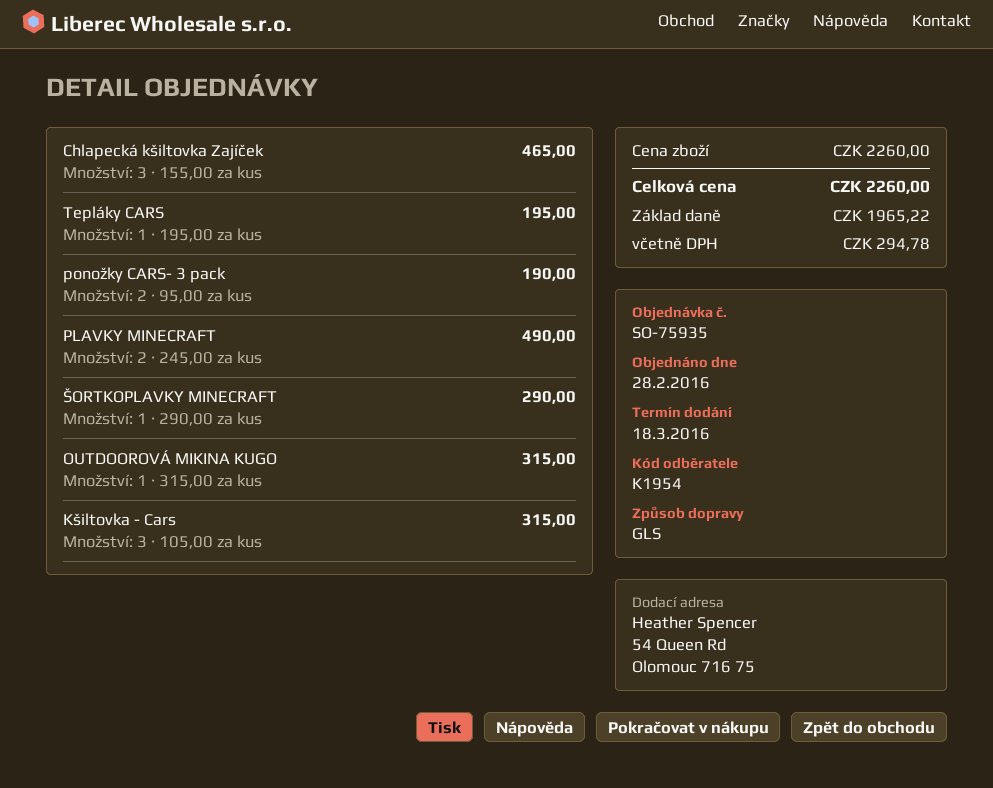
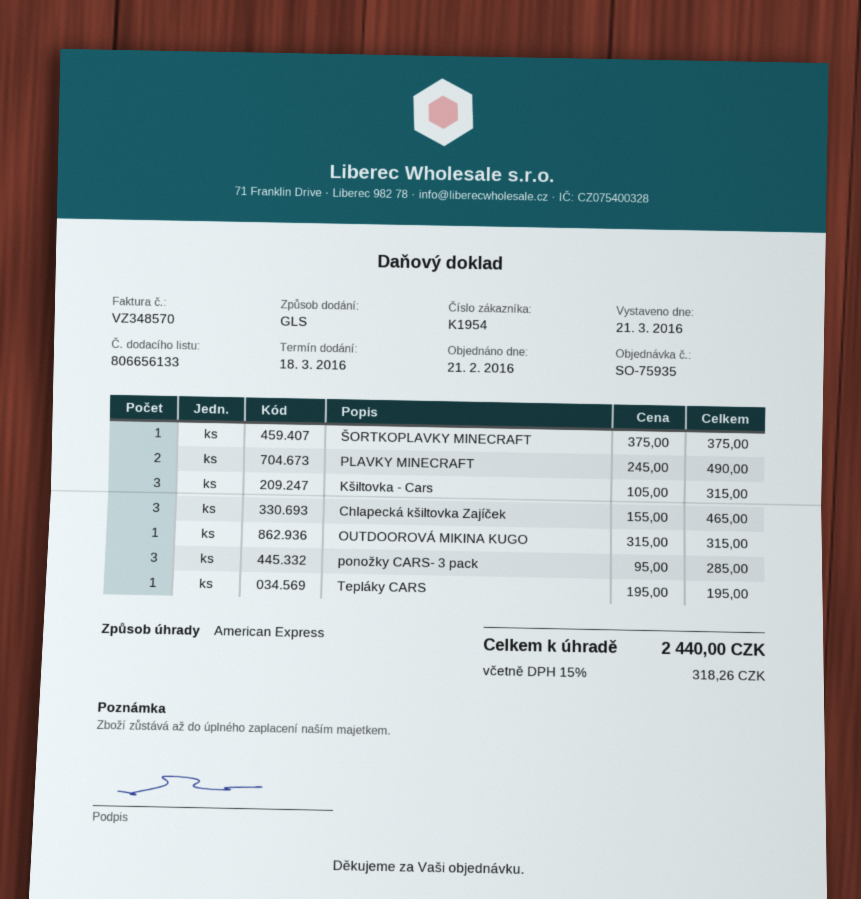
order date: 2016-02-28 -> 2016-02-21
ponožky CARS- 3 pack: 2 x 95.00 = 190.00 -> 3 x 95.00 = 285.00
ŠORTKOPLAVKY MINECRAFT: 1 x 290.00 = 290.00 -> 1 x 375.00 = 375.00
tax: 294.78 -> 318.26
total: 2260.00 -> 2440.00

